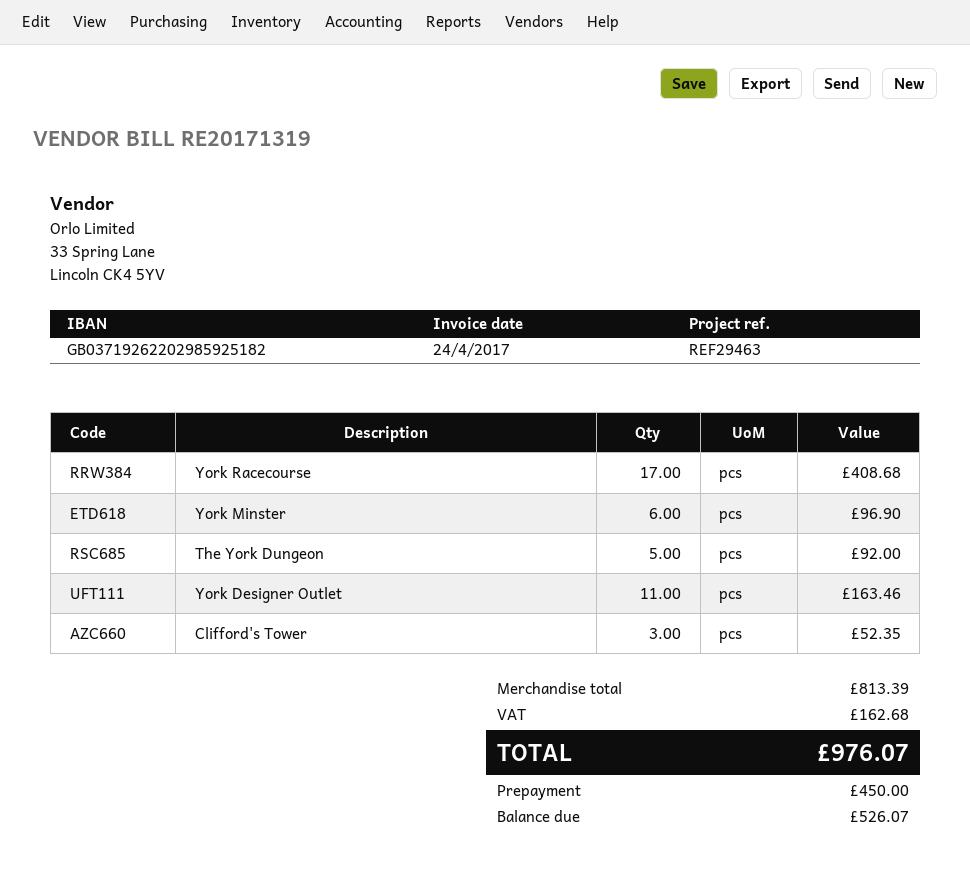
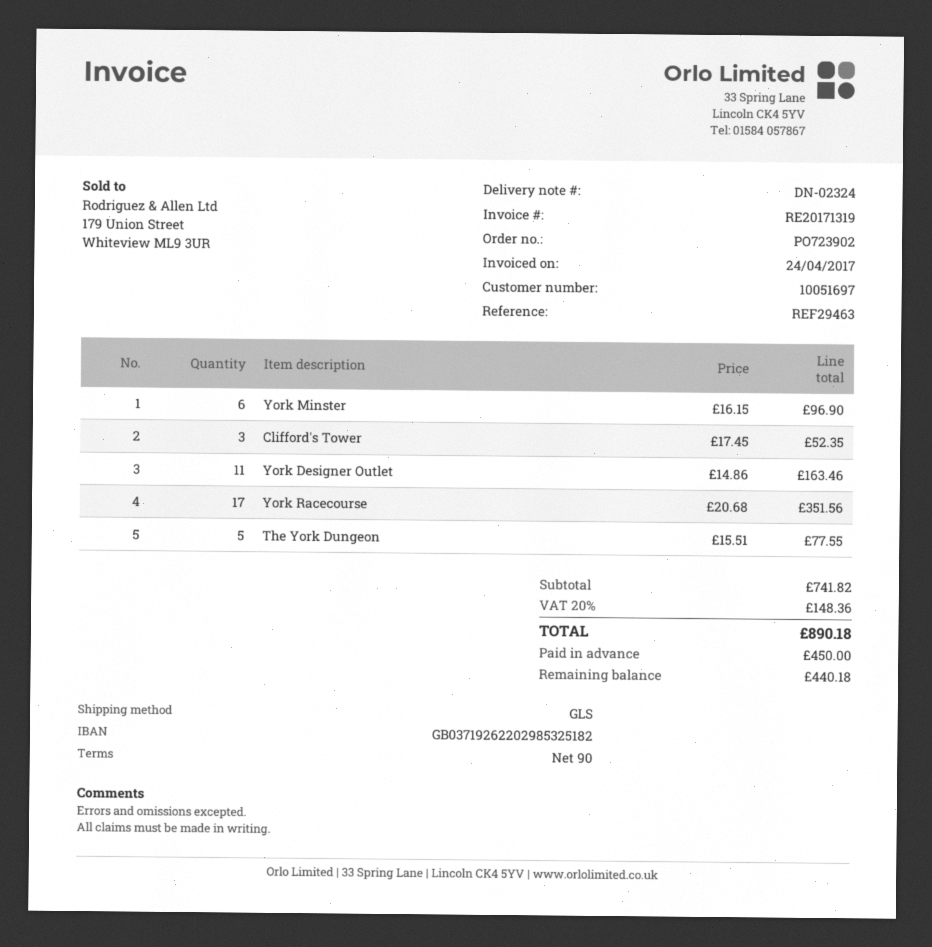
bank account: GB03719262202985925182 -> GB03719262202985325182
York Racecourse: 17 for 408.68 -> 17 for 351.56
The York Dungeon: 5 for 92.00 -> 5 for 77.55
subtotal: 813.39 -> 741.82
tax: 162.68 -> 148.36
total: 976.07 -> 890.18
balance: 526.07 -> 440.18

